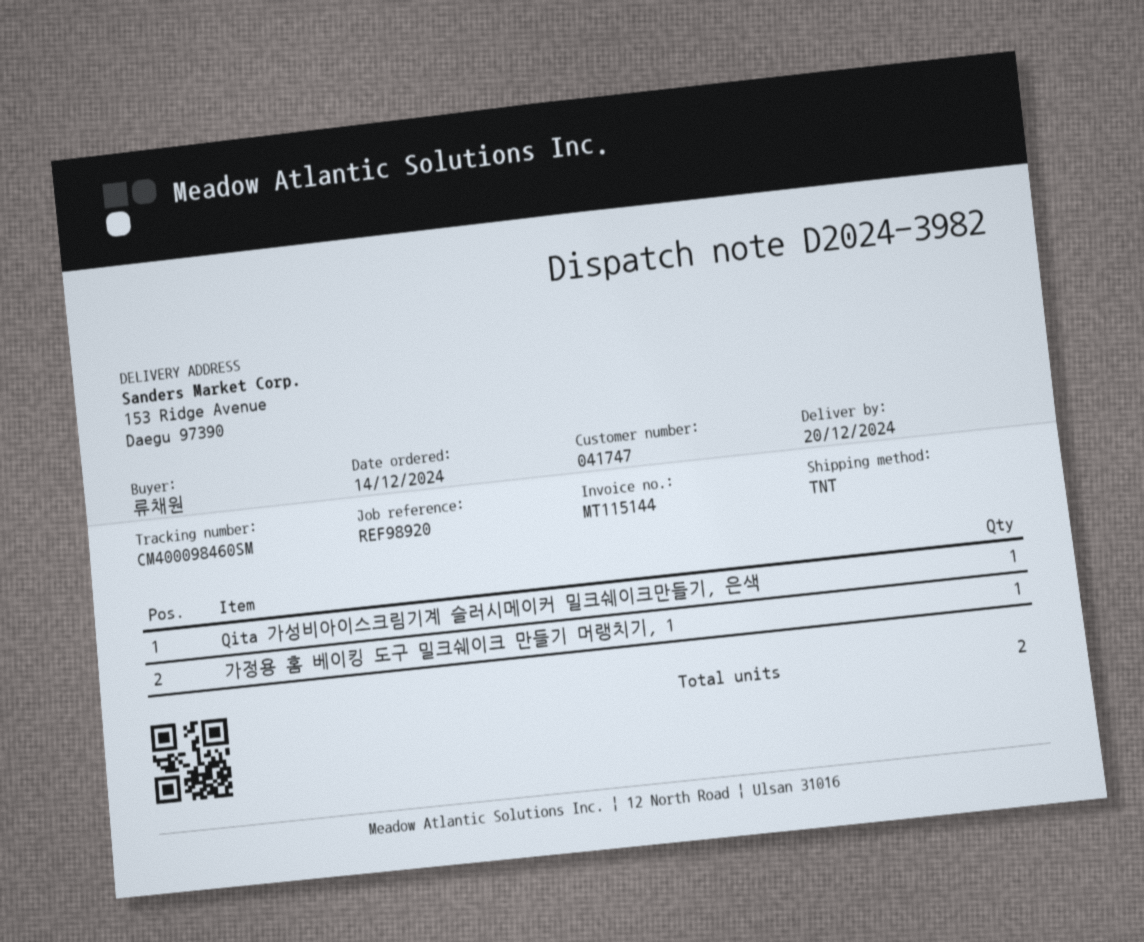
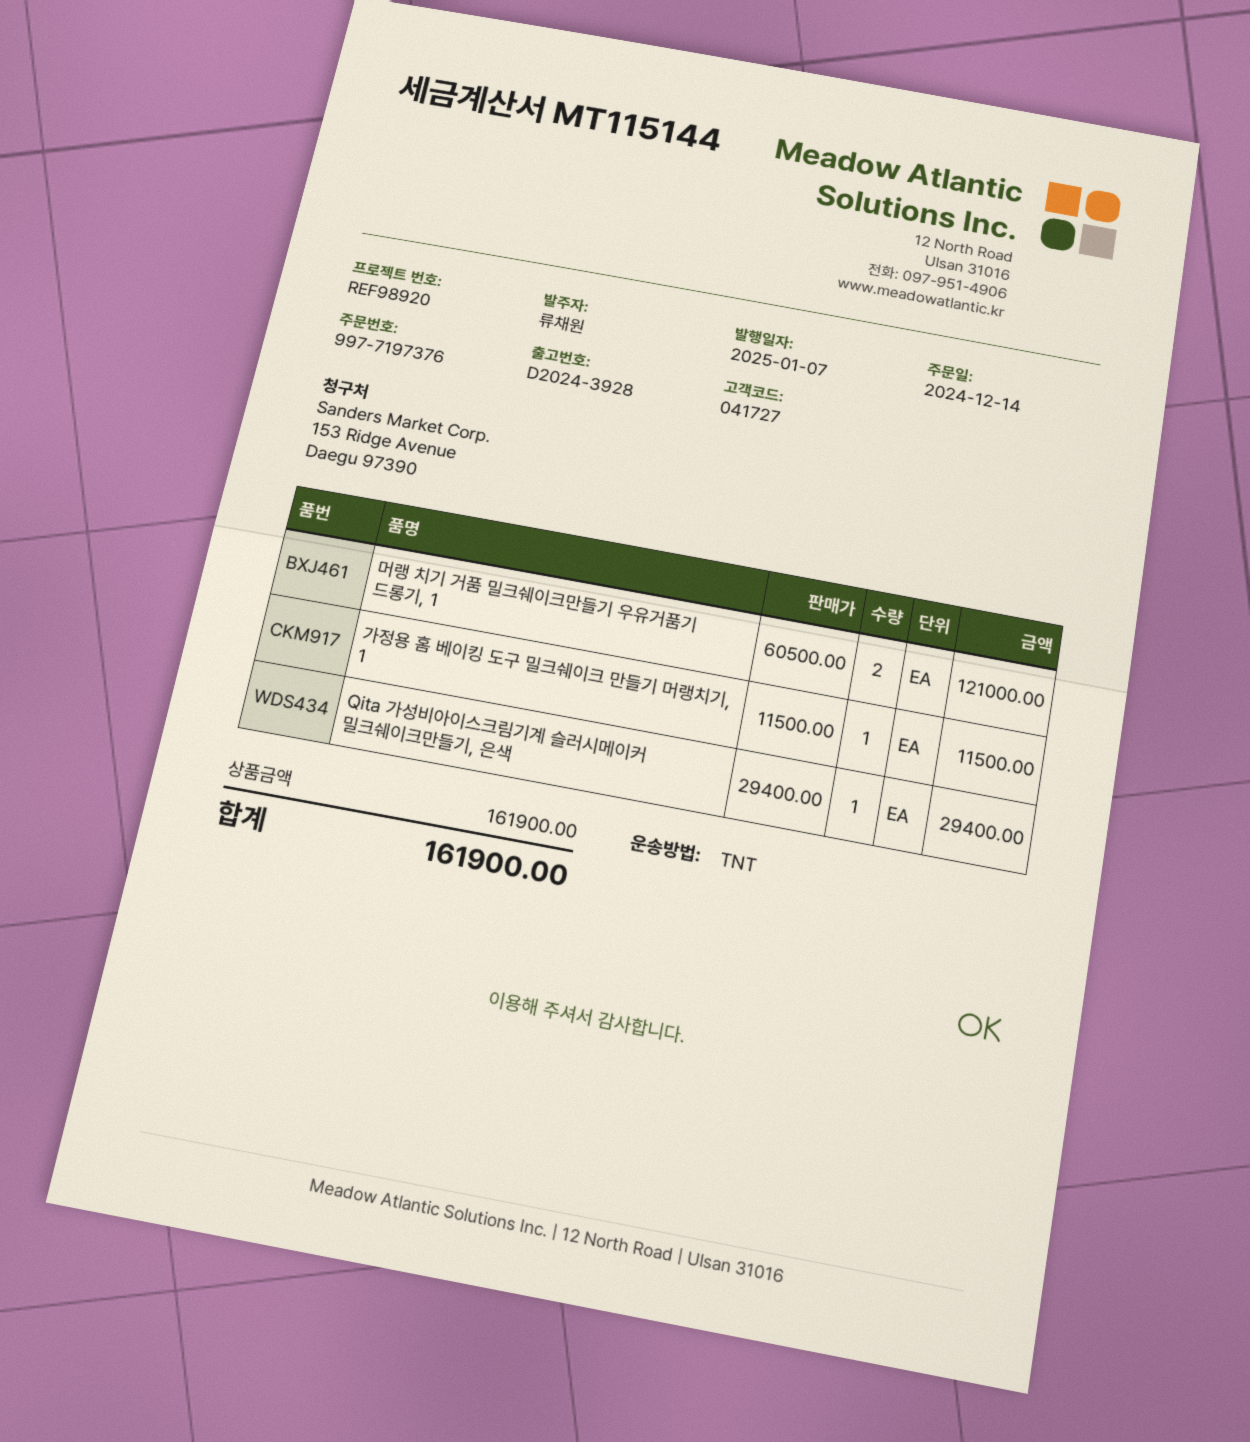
delivery note number: D2024-3982 -> D2024-3928
customer number: 041747 -> 041727
머랭 치기 거품 밀크쉐이크만들기 우유거품기 드롱기, 1: none -> 2

